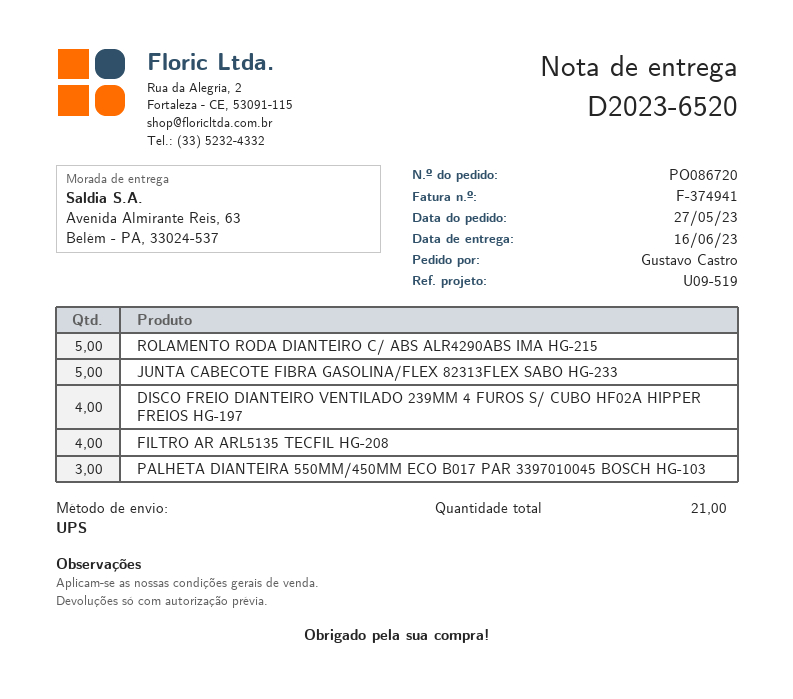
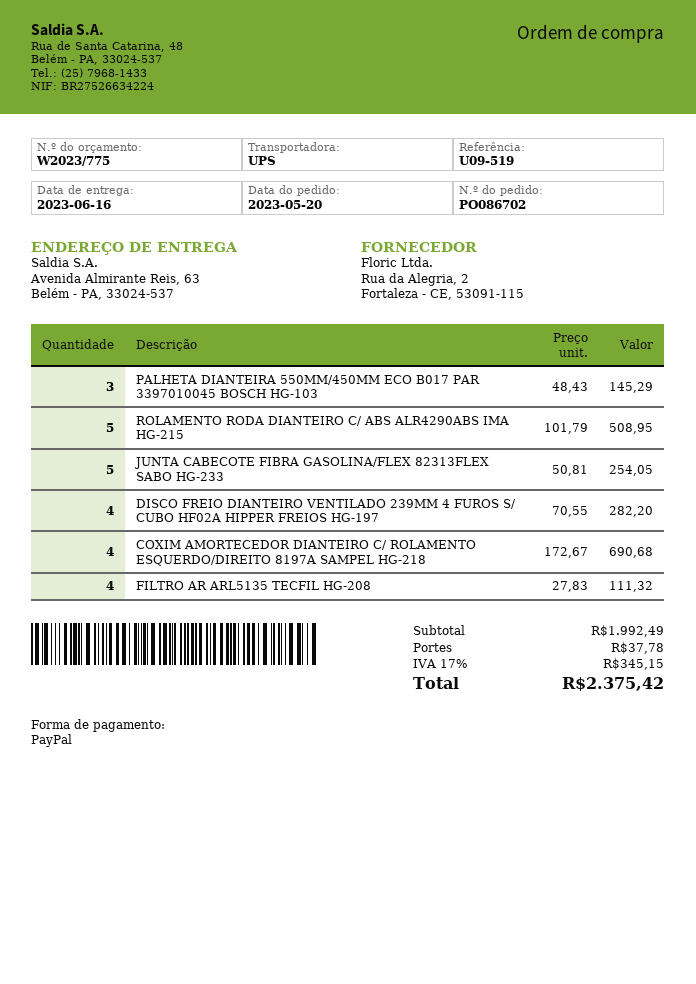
order number: PO086720 -> PO086702
order date: 2023-05-27 -> 2023-05-20
COXIM AMORTECEDOR DIANTEIRO C/ ROLAMENTO ESQUERDO/DIREITO 8197A SAMPEL HG-218: none -> 4

